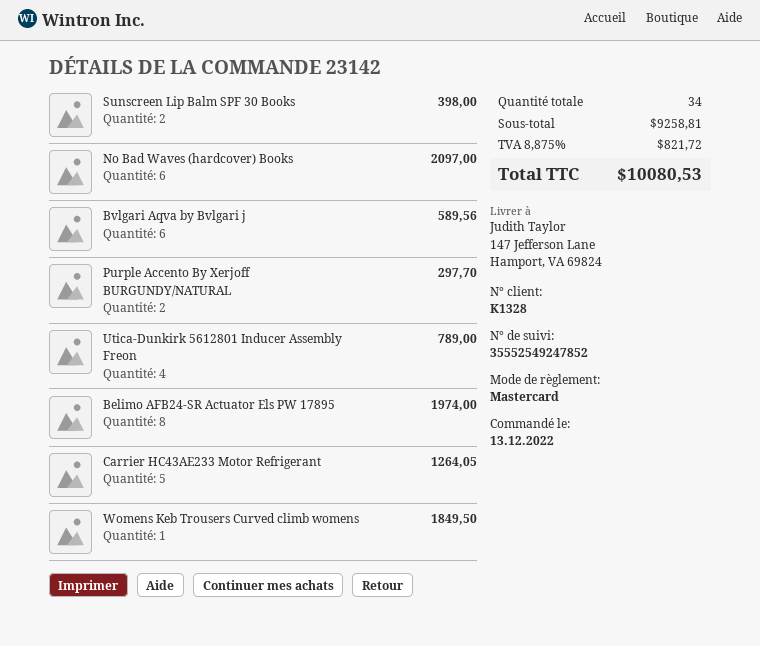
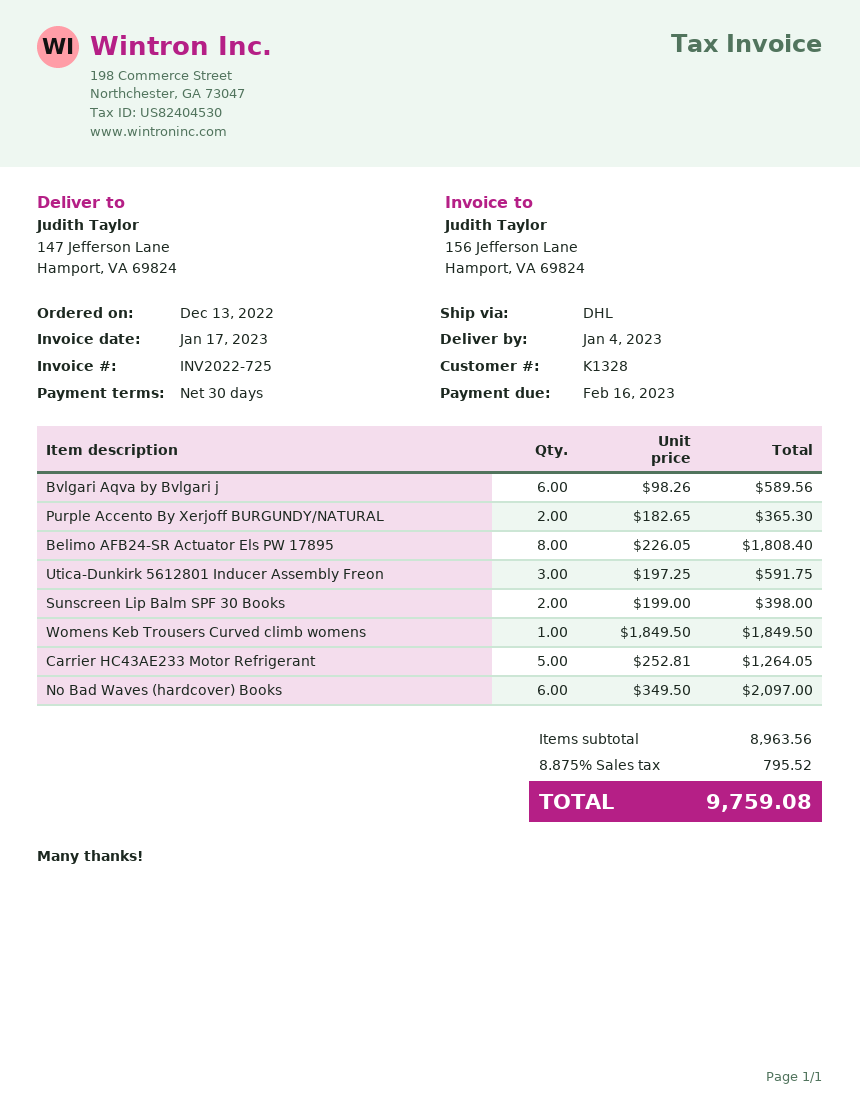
Purple Accento By Xerjoff BURGUNDY/NATURAL: 2 for 297.70 -> 2 for 365.30
Utica-Dunkirk 5612801 Inducer Assembly Freon: 4 for 789.00 -> 3 for 591.75
Belimo AFB24-SR Actuator Els PW 17895: 8 for 1974.00 -> 8 for 1808.40
subtotal: 9258.81 -> 8963.56
tax: 8.875% = 821.72 -> 8.875% = 795.52
total: 10080.53 -> 9759.08

